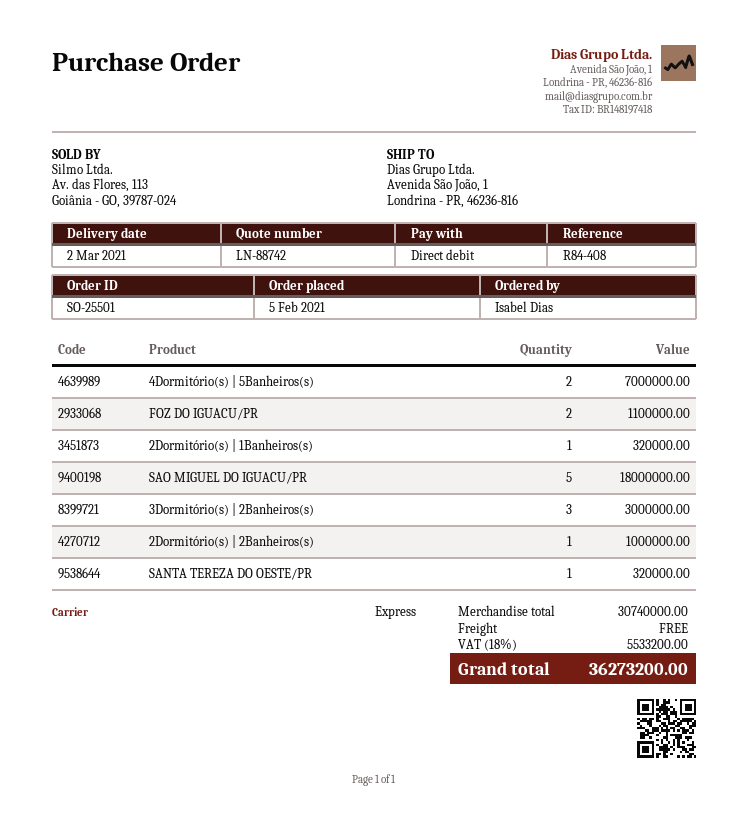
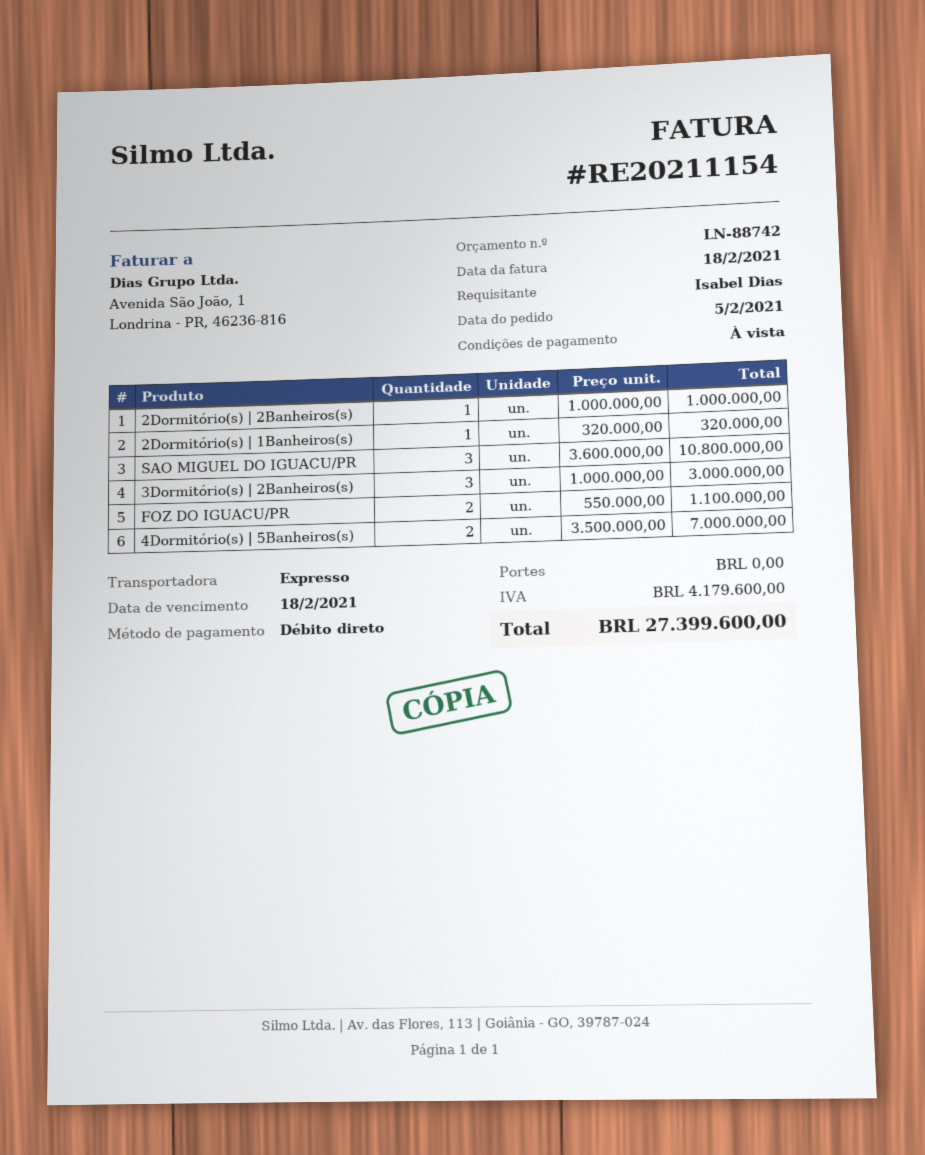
SAO MIGUEL DO IGUACU/PR: 5 for 18000000.00 -> 3 for 10800000.00
SANTA TEREZA DO OESTE/PR: 1 for 320000.00 -> none
tax: 5533200.00 -> 4179600.00
total: 36273200.00 -> 27399600.00

